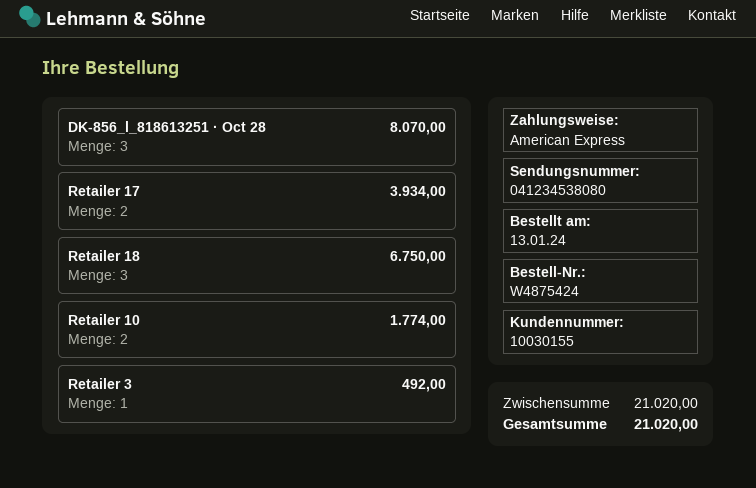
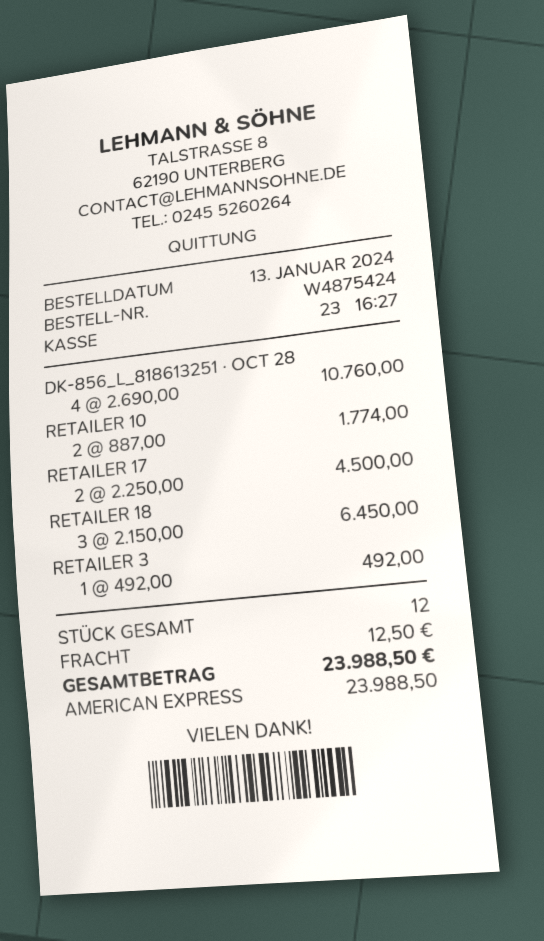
DK-856_l_818613251 · Oct 28: 3 for 8070.00 -> 4 for 10760.00
Retailer 17: 2 for 3934.00 -> 2 for 4500.00
Retailer 18: 3 for 6750.00 -> 3 for 6450.00
shipping: none -> 12.50
total: 21020.00 -> 23988.50

